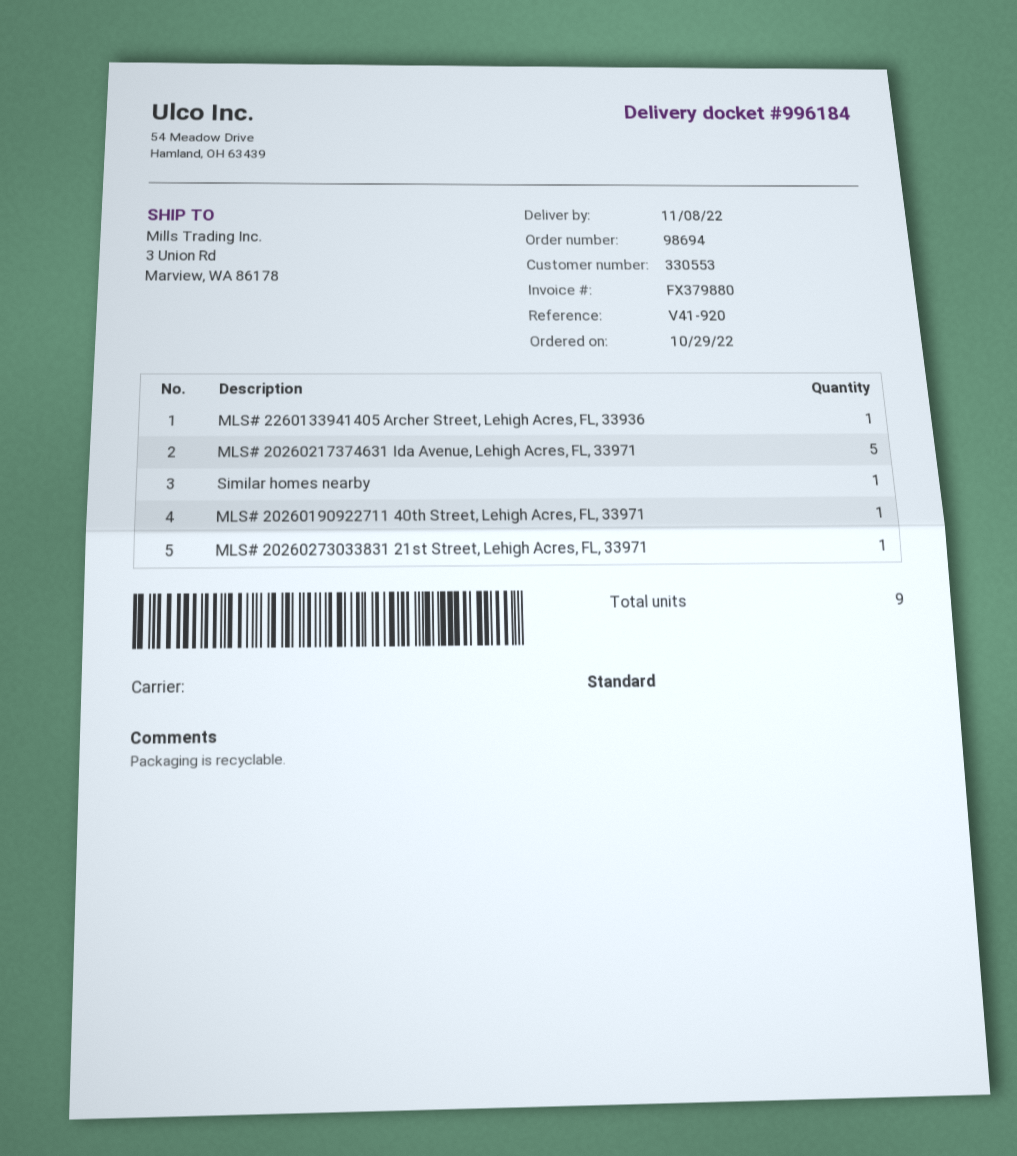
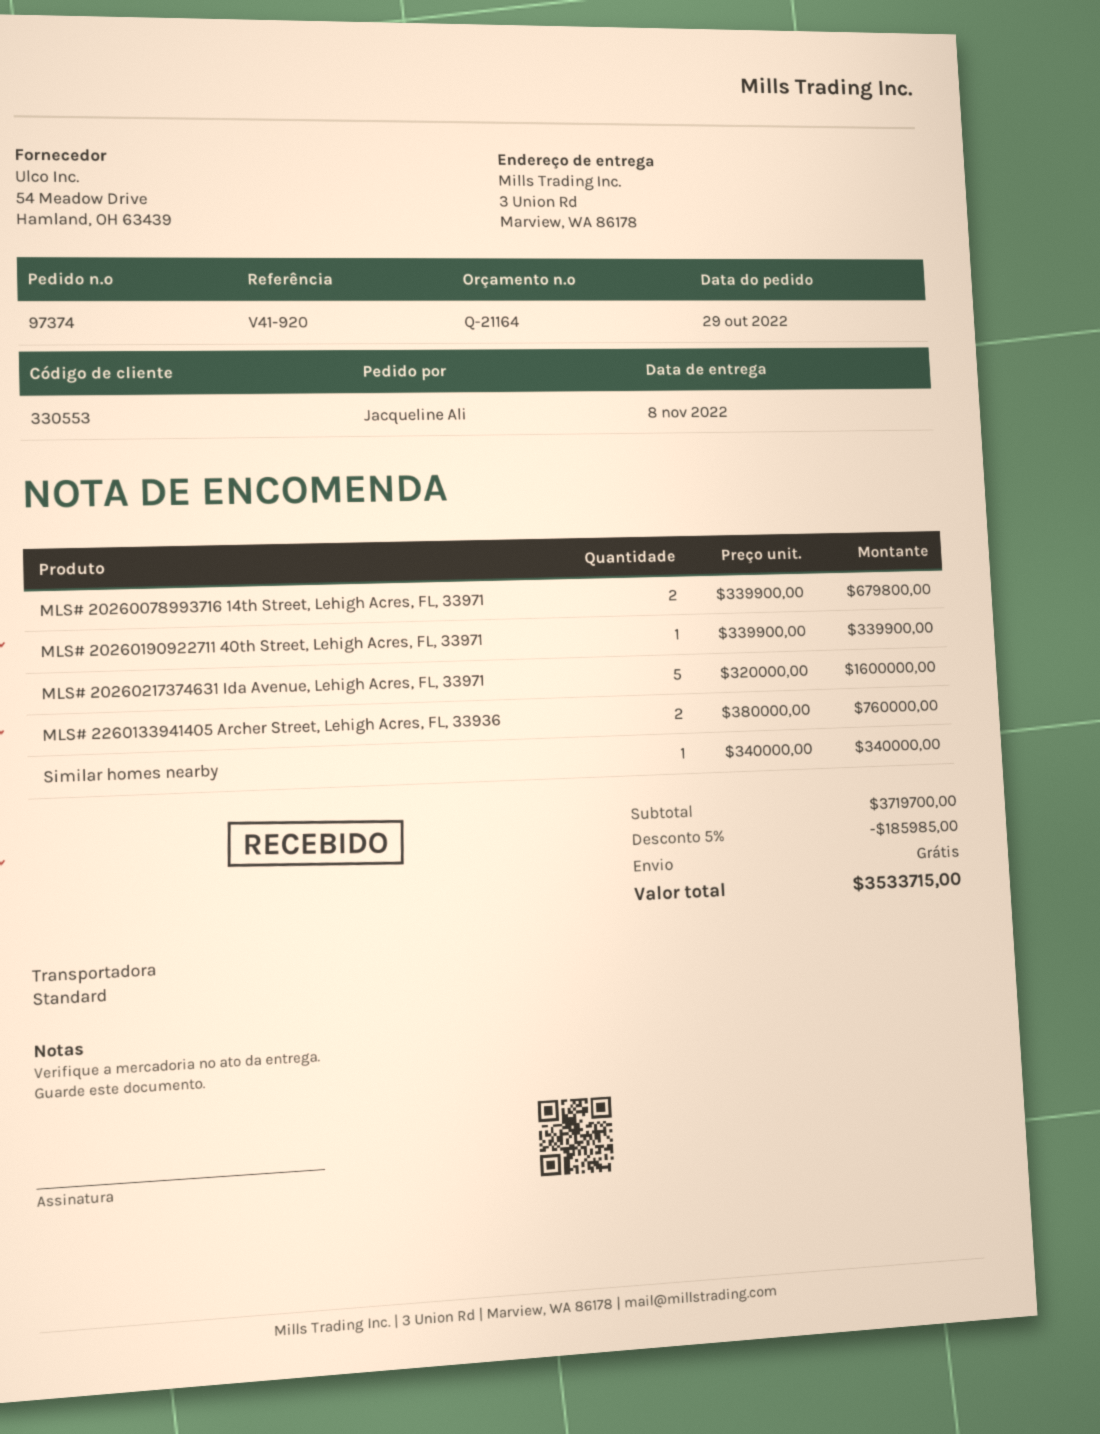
order number: 98694 -> 97374
MLS# 2260133941405 Archer Street, Lehigh Acres, FL, 33936: 1 -> 2
MLS# 20260273033831 21st Street, Lehigh Acres, FL, 33971: 1 -> none
MLS# 20260078993716 14th Street, Lehigh Acres, FL, 33971: none -> 2

